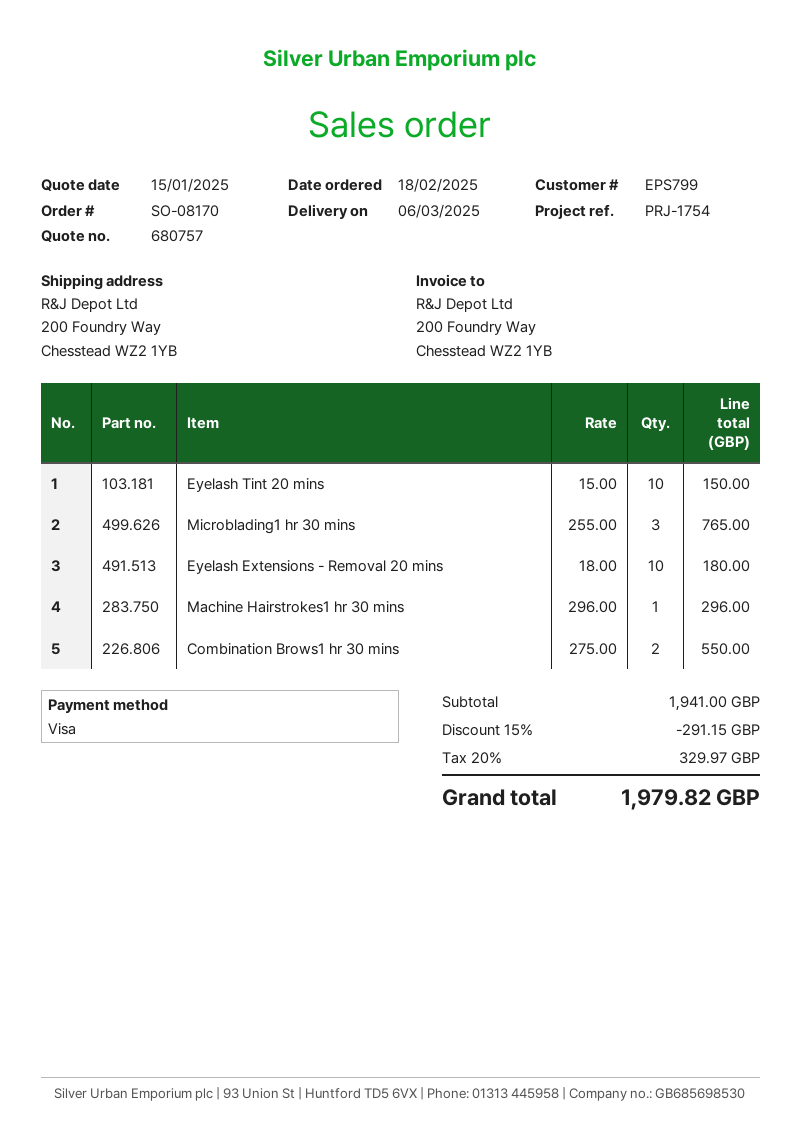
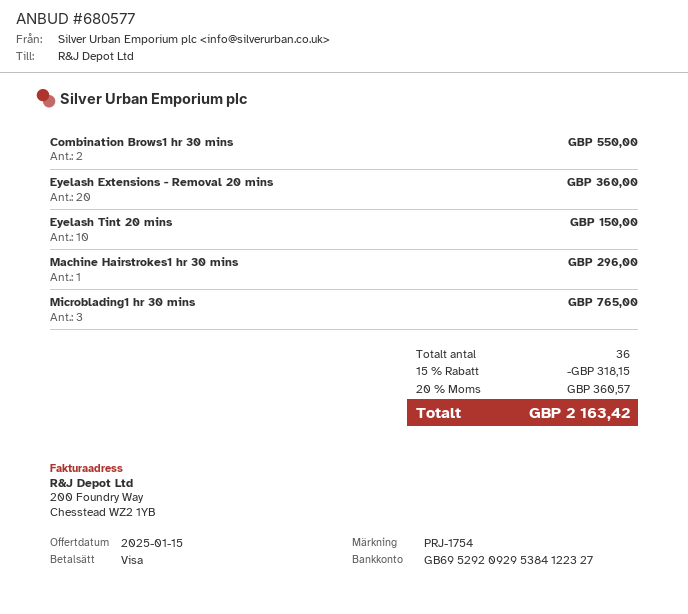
quote number: 680757 -> 680577
Eyelash Extensions - Removal 20 mins: 10 for 180.00 -> 20 for 360.00
discount: 15% = 291.15 -> 15% = 318.15
tax: 20% = 329.97 -> 20% = 360.57
total: 1979.82 -> 2163.42

